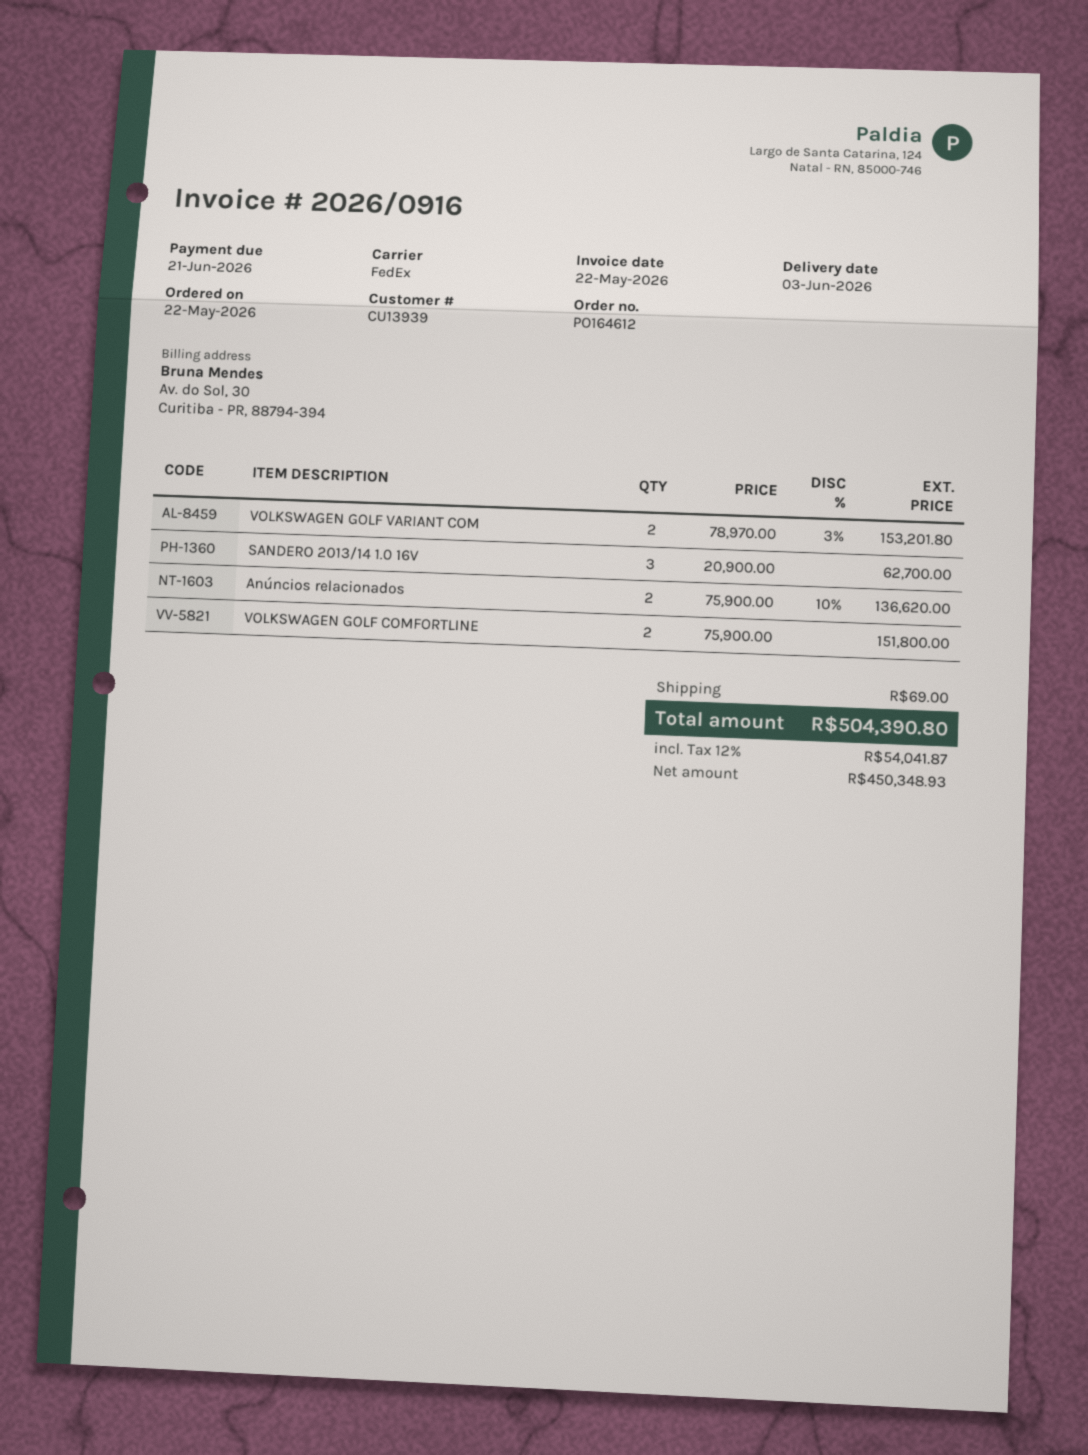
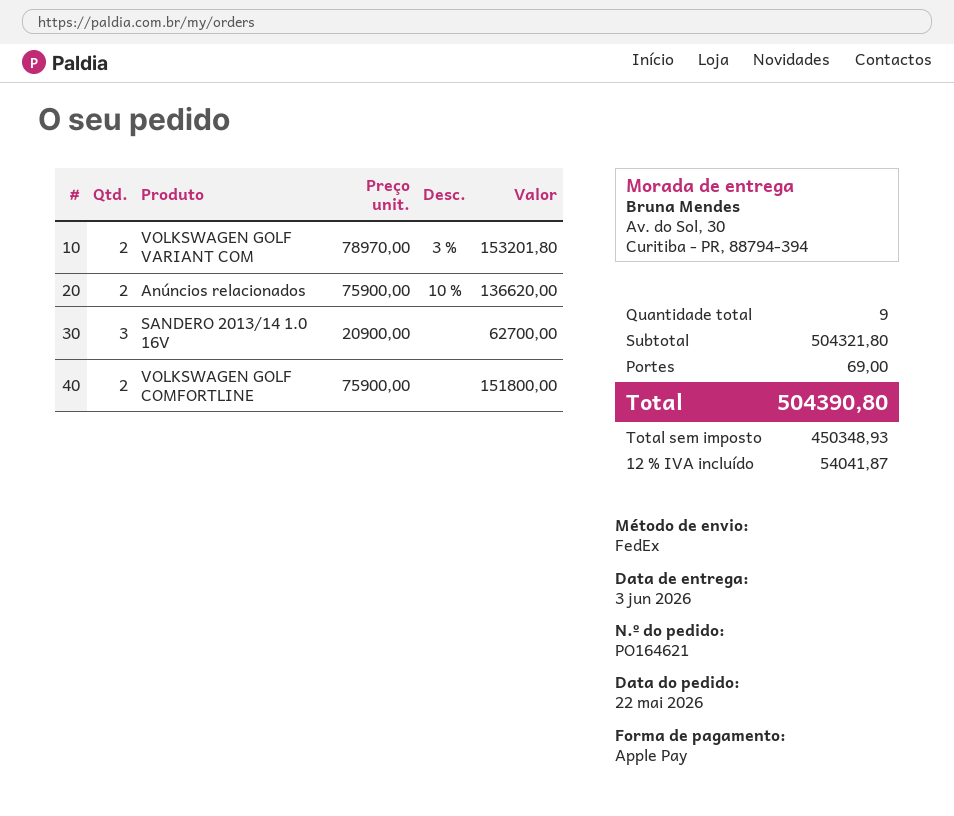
order number: PO164612 -> PO164621

